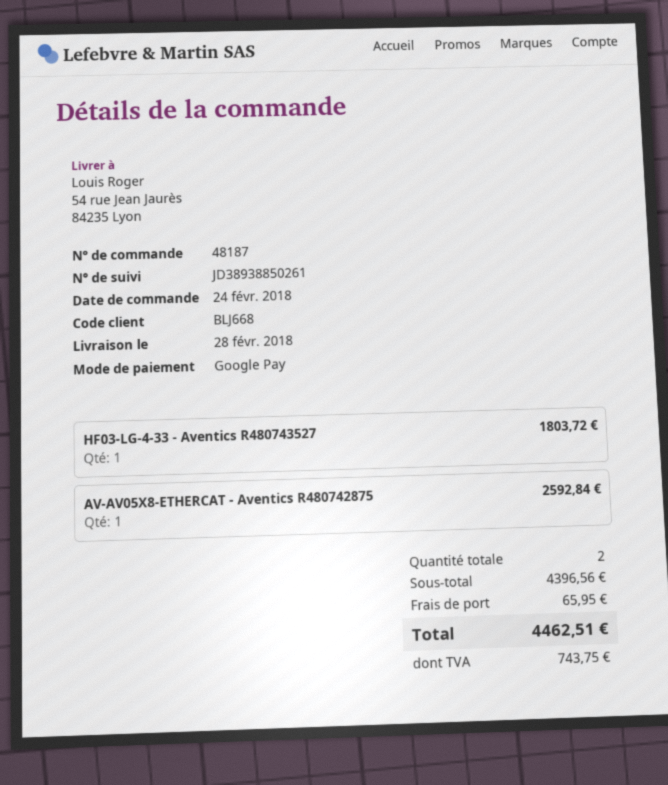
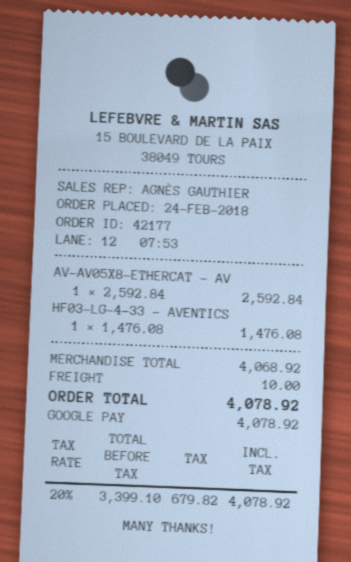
order number: 48187 -> 42177
HF03-LG-4-33 - Aventics R480743527: 1 for 1803.72 -> 1 for 1476.08
subtotal: 4396.56 -> 4068.92
shipping: 65.95 -> 10.00
tax: 743.75 -> 679.82
total: 4462.51 -> 4078.92

